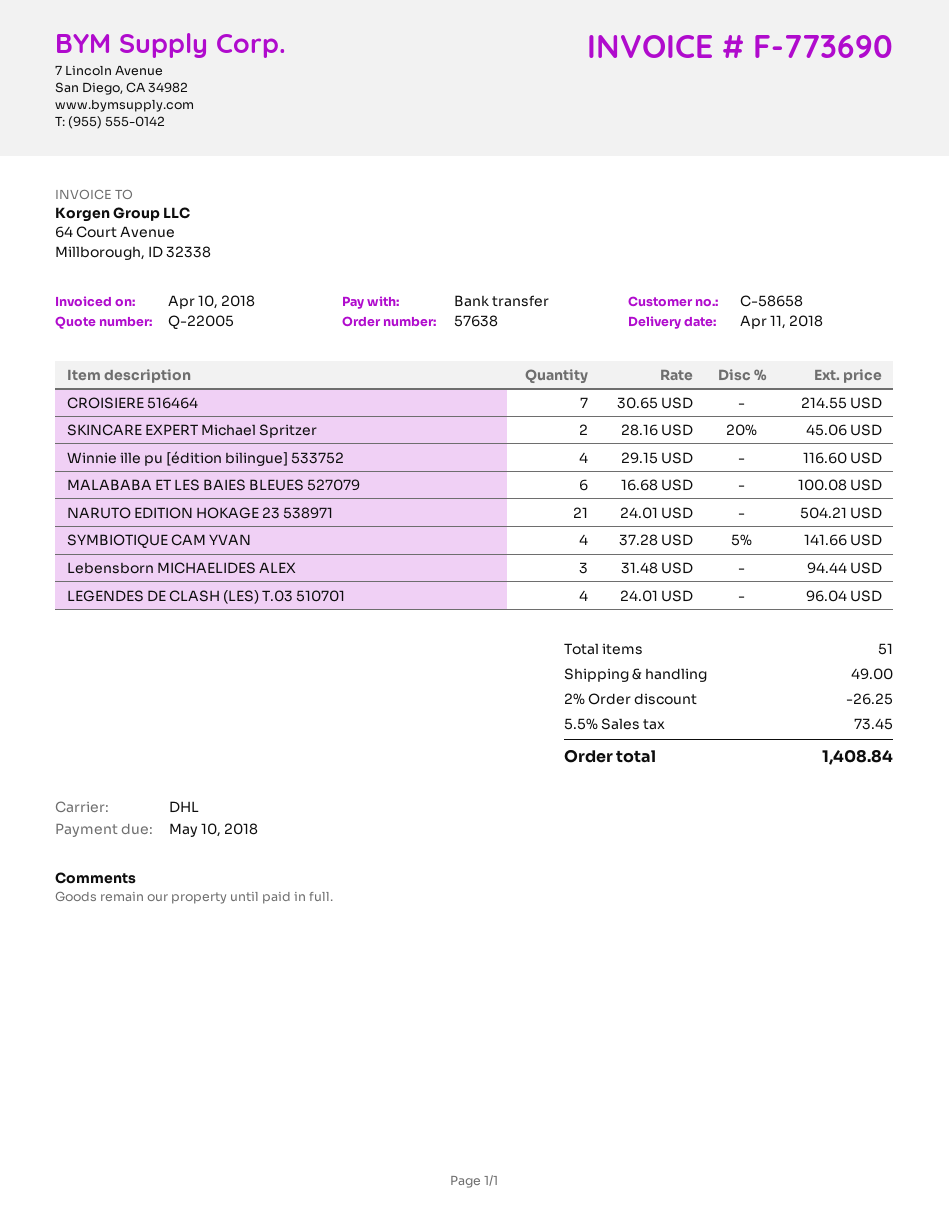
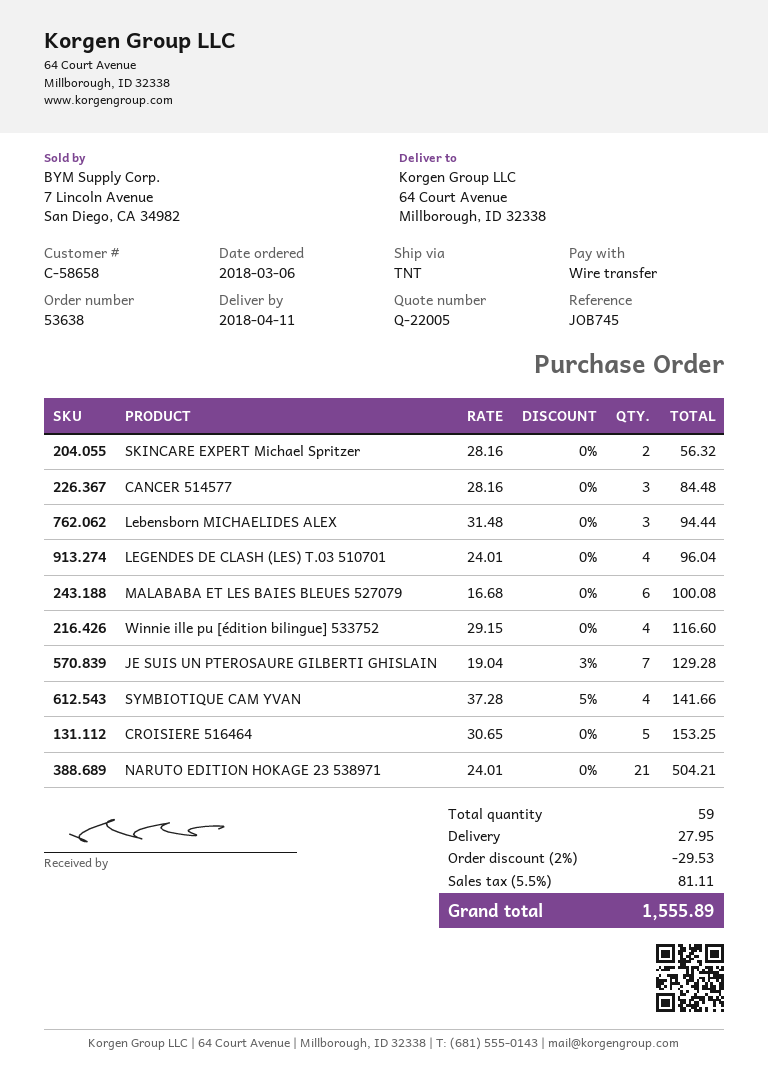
order number: 57638 -> 53638
shipping method: DHL -> TNT
CROISIERE 516464: 7 x 30.65 = 214.55 -> 5 x 30.65 = 153.25
SKINCARE EXPERT Michael Spritzer: 2 x 28.16 - 20% = 45.06 -> 2 x 28.16 = 56.32
CANCER 514577: none -> 3 x 28.16 = 84.48
JE SUIS UN PTEROSAURE GILBERTI GHISLAIN: none -> 7 x 19.04 - 3% = 129.28
total quantity: 51 -> 59
discount: 2% = 26.25 -> 2% = 29.53
shipping: 49.00 -> 27.95
tax: 5.5% = 73.45 -> 5.5% = 81.11
total: 1408.84 -> 1555.89

